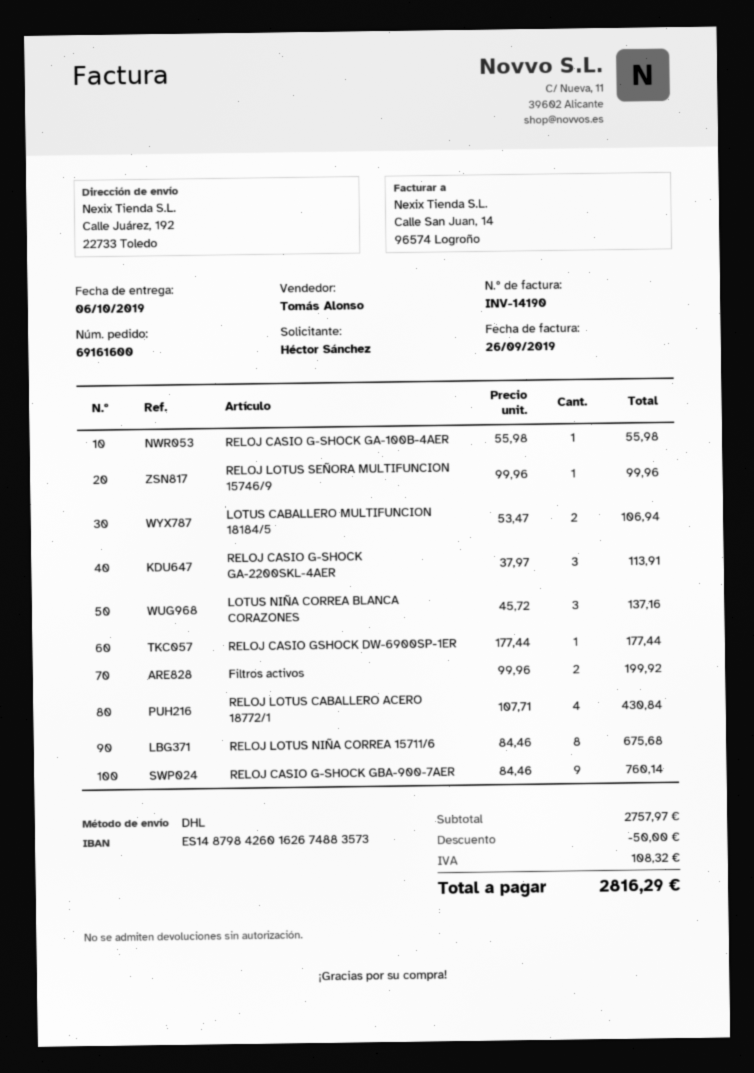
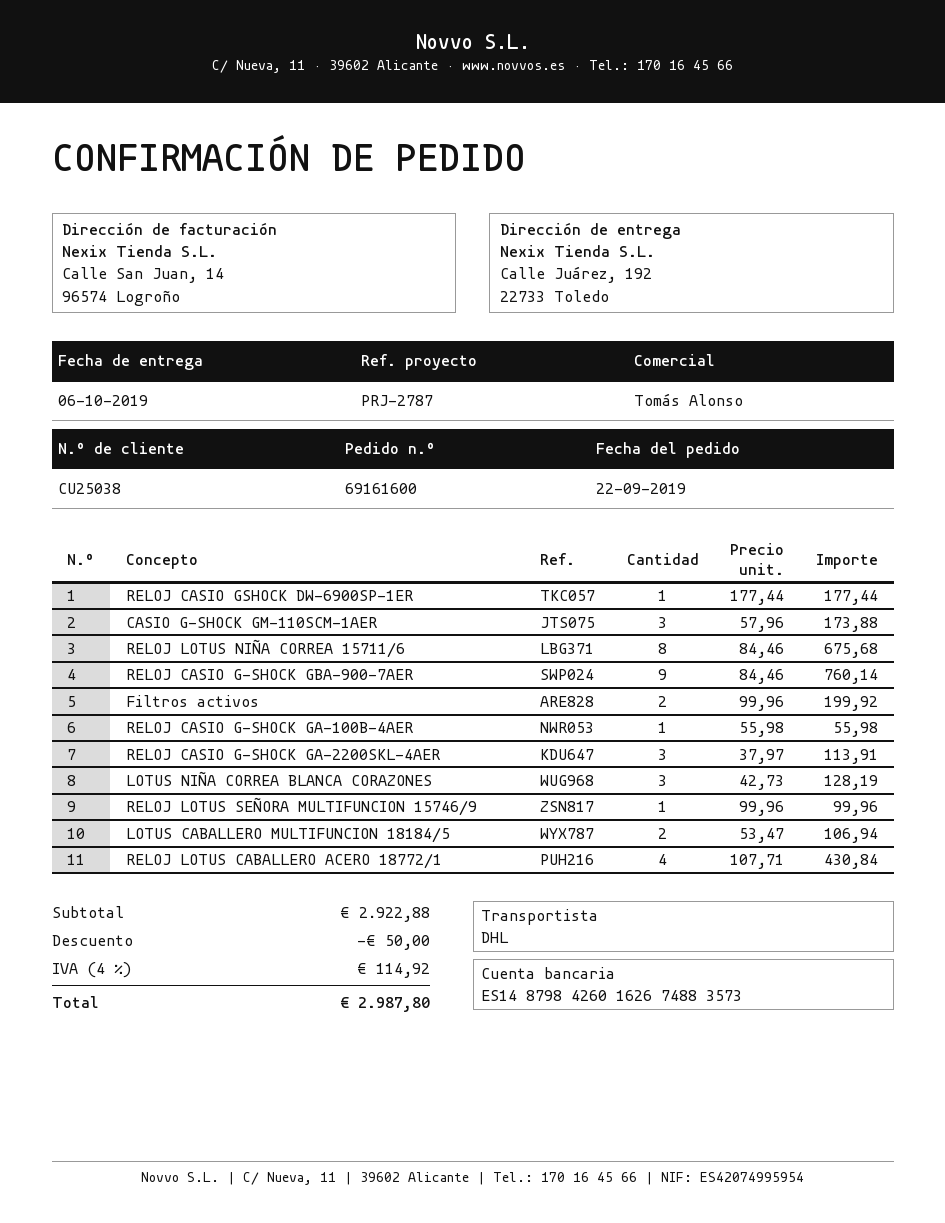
LOTUS NIÑA CORREA BLANCA CORAZONES: 3 x 45.72 = 137.16 -> 3 x 42.73 = 128.19
CASIO G-SHOCK GM-110SCM-1AER: none -> 3 x 57.96 = 173.88
subtotal: 2757.97 -> 2922.88
tax: 108.32 -> 114.92
total: 2816.29 -> 2987.80

